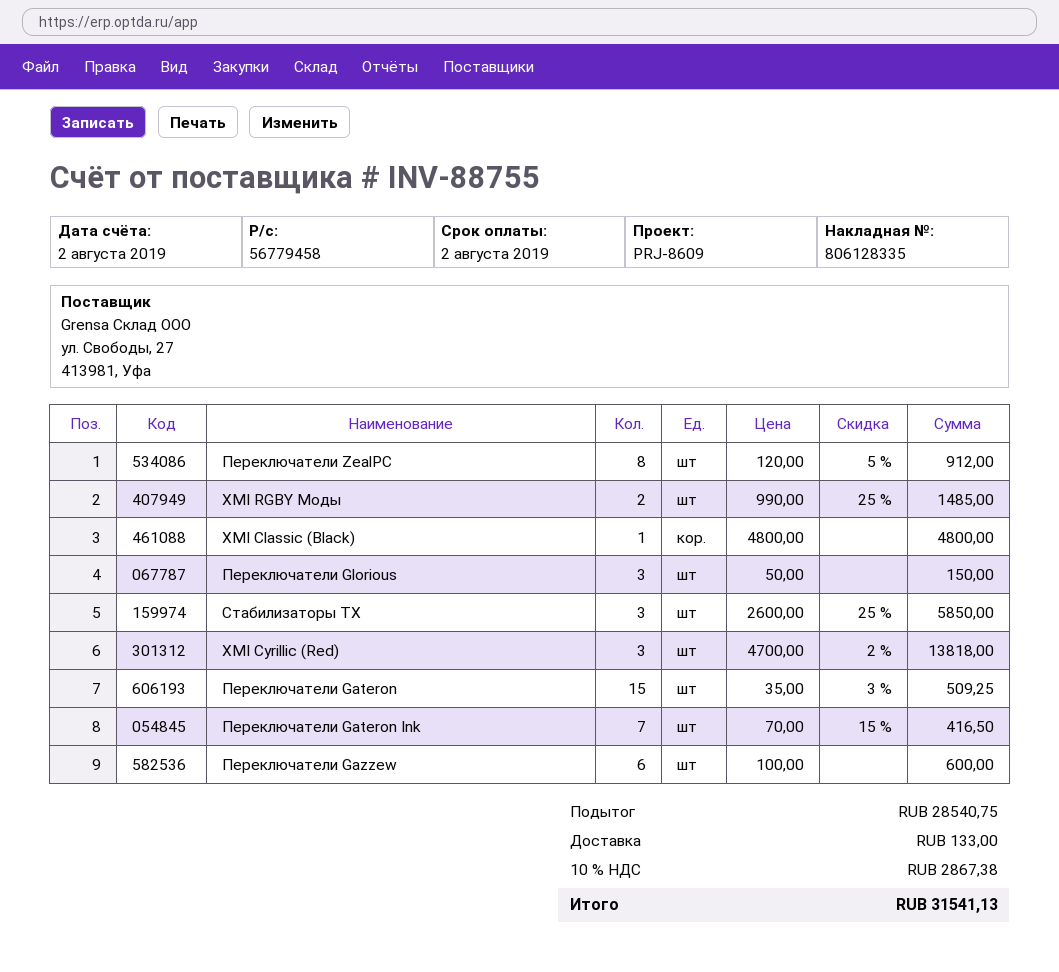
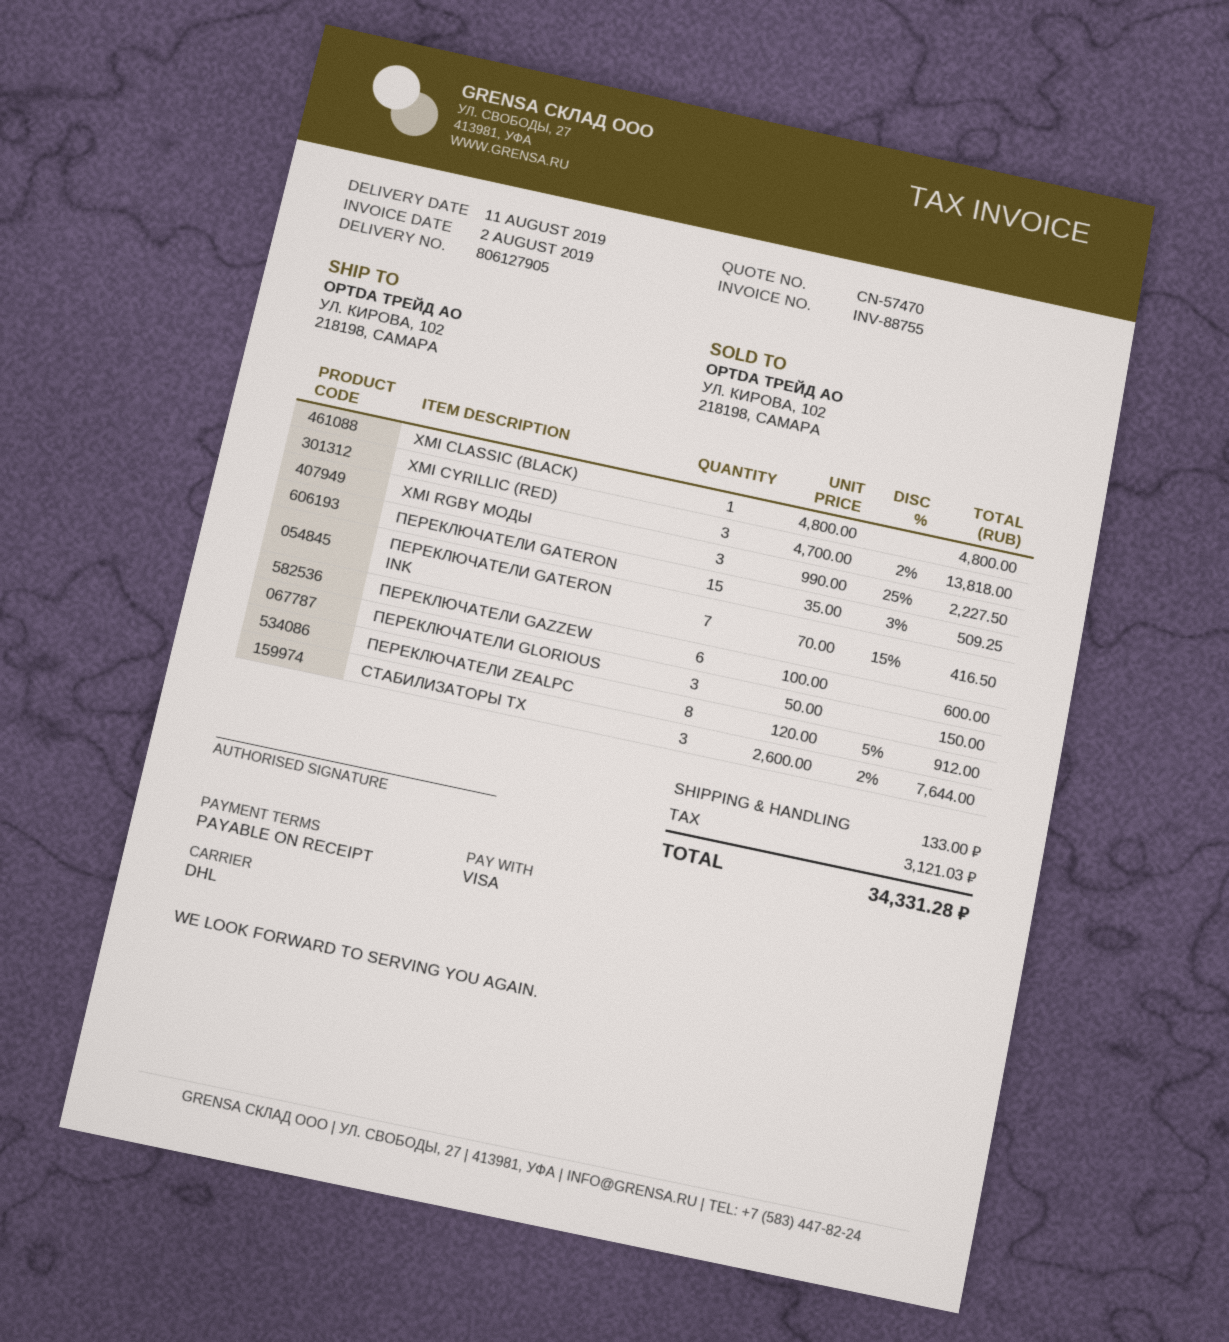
delivery note number: 806128335 -> 806127905
XMI RGBY Моды: 2 x 990.00 - 25% = 1485.00 -> 3 x 990.00 - 25% = 2227.50
Стабилизаторы TX: 3 x 2600.00 - 25% = 5850.00 -> 3 x 2600.00 - 2% = 7644.00
tax: 2867.38 -> 3121.03
total: 31541.13 -> 34331.28

